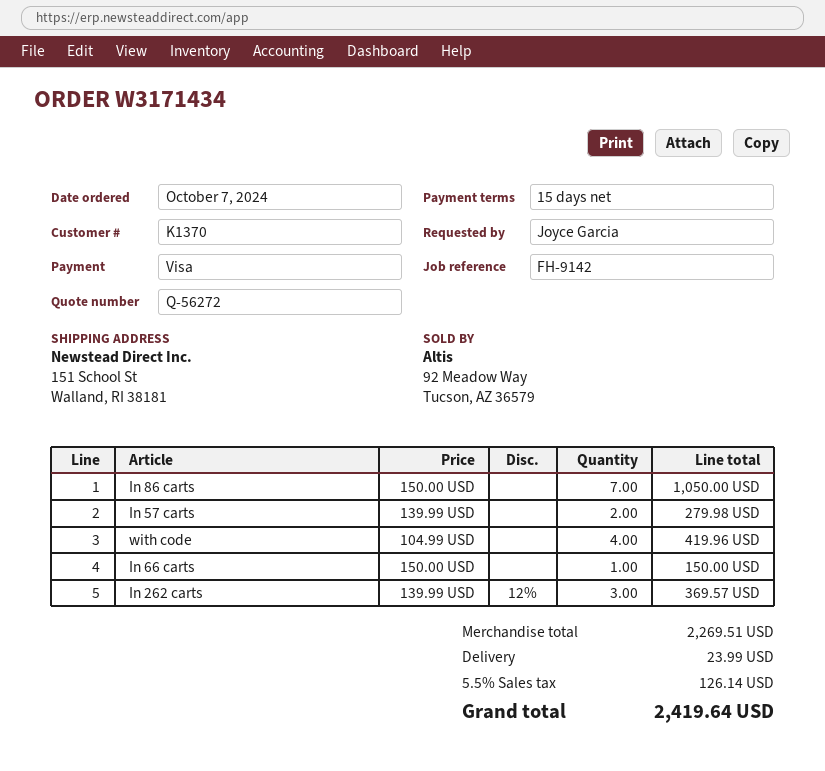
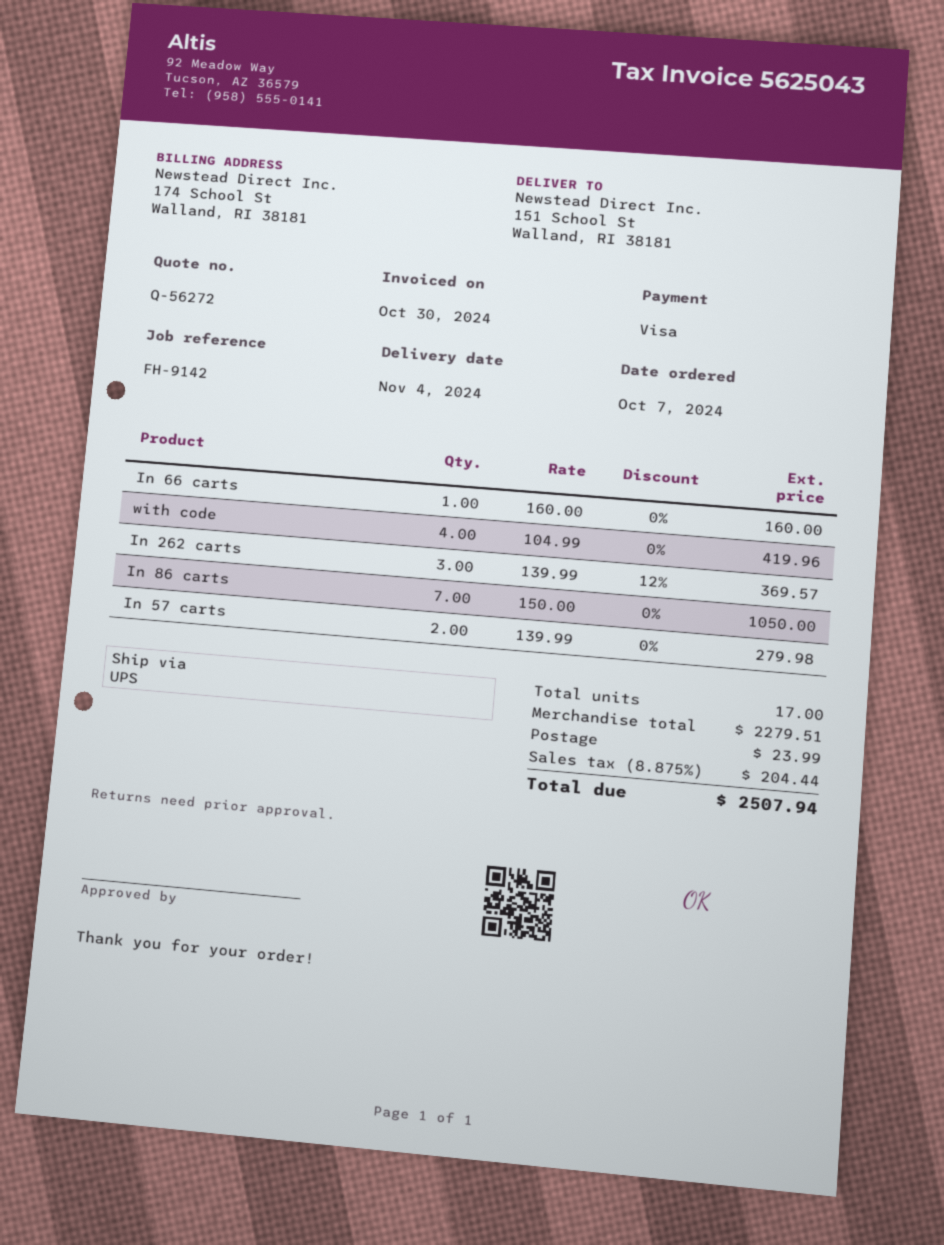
In 66 carts: 1 x 150.00 = 150.00 -> 1 x 160.00 = 160.00
subtotal: 2269.51 -> 2279.51
tax: 5.5% = 126.14 -> 8.875% = 204.44
total: 2419.64 -> 2507.94

